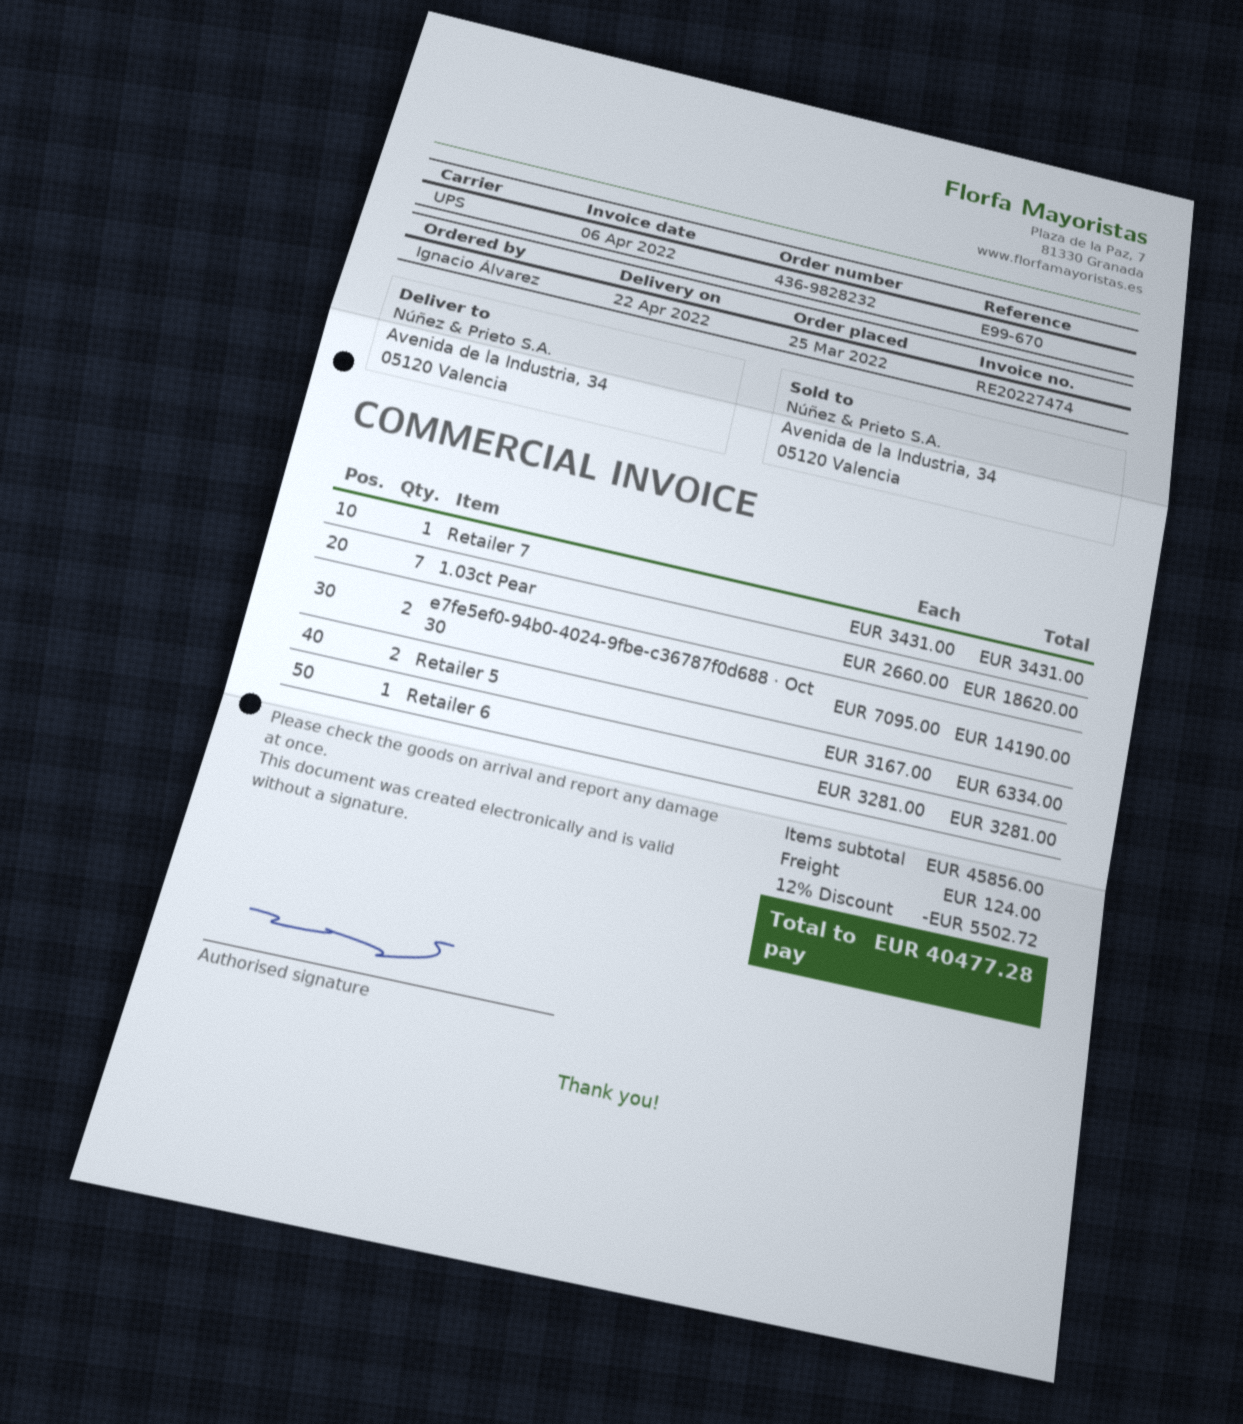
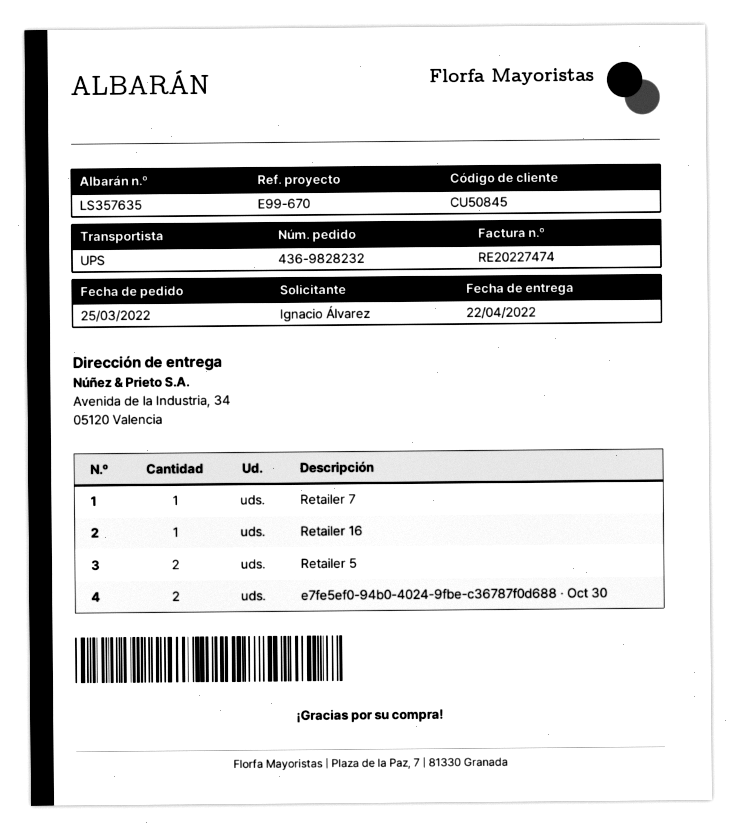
1.03ct Pear: 7 -> none
Retailer 6: 1 -> none
Retailer 16: none -> 1

